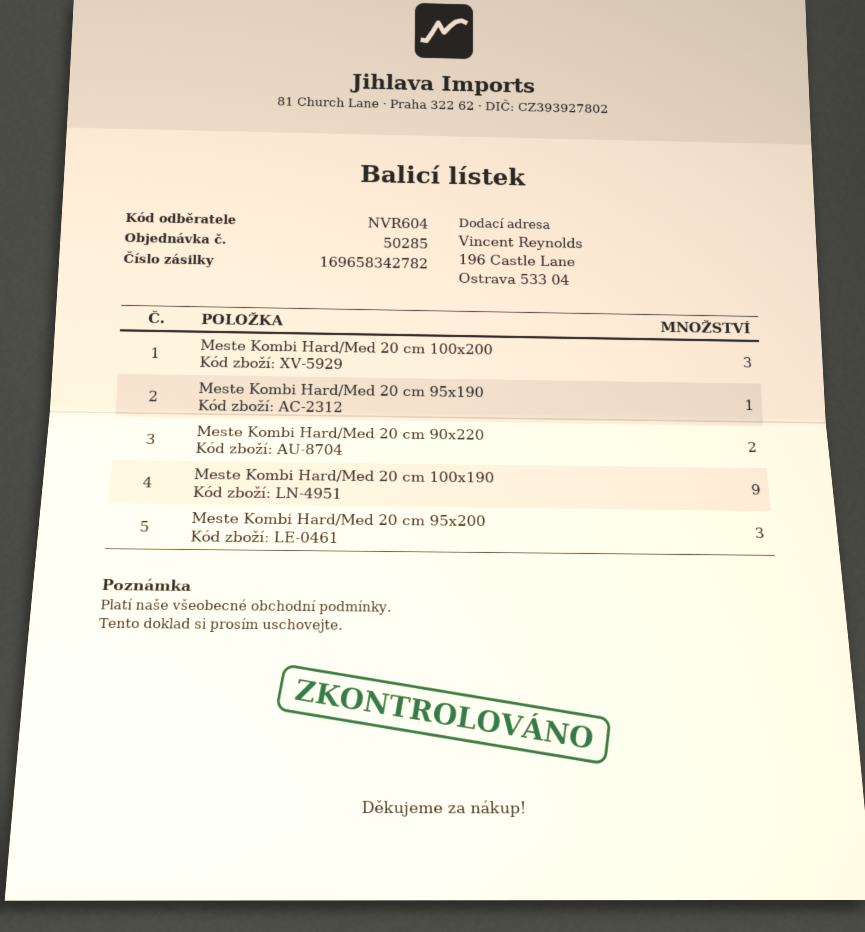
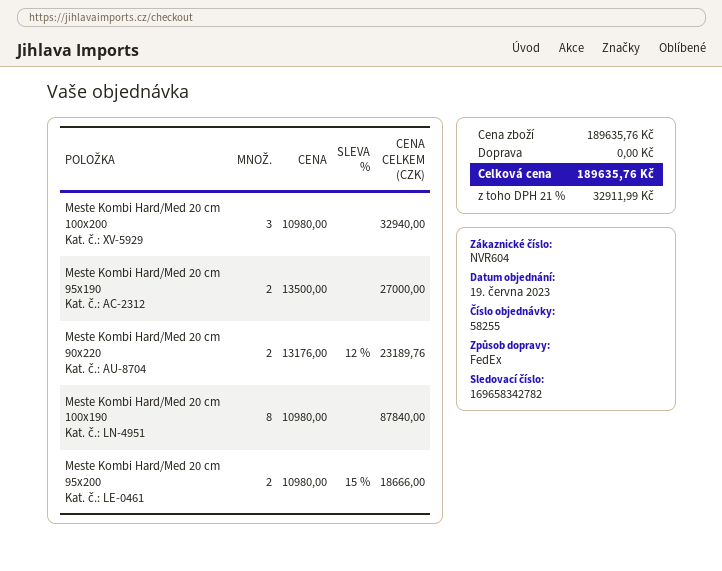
order number: 50285 -> 58255
Meste Kombi Hard/Med 20 cm 95x190: 1 -> 2
Meste Kombi Hard/Med 20 cm 100x190: 9 -> 8
Meste Kombi Hard/Med 20 cm 95x200: 3 -> 2

